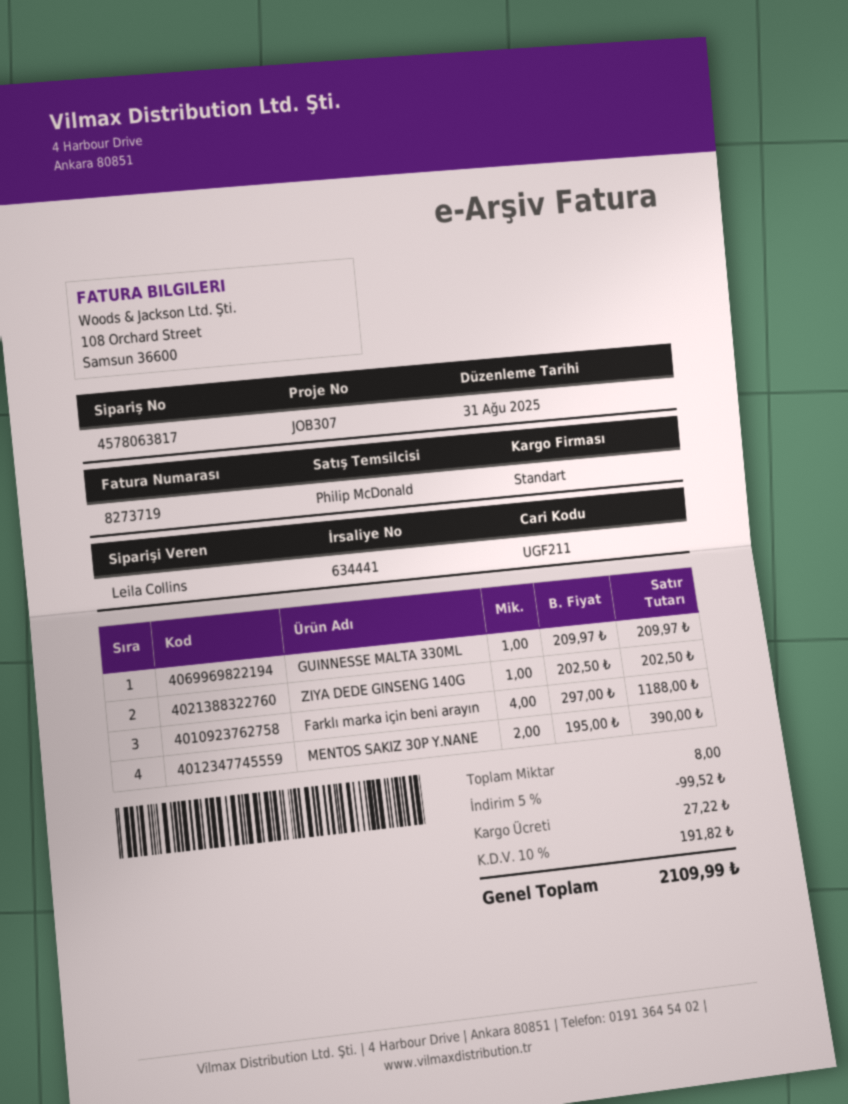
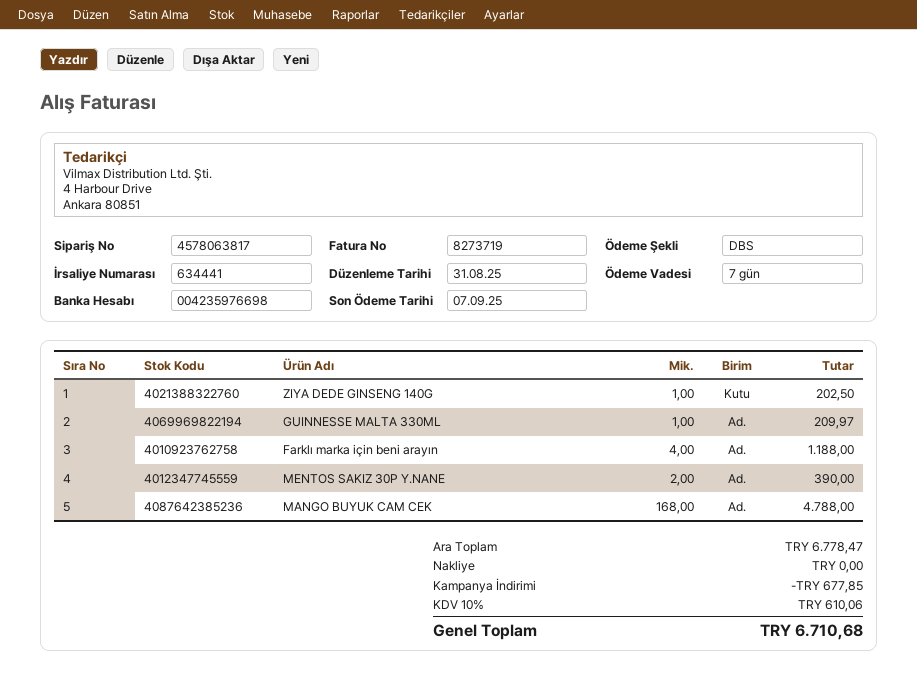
MANGO BUYUK CAM CEK: none -> 168 for 4788.00
discount: 99.52 -> 677.85
shipping: 27.22 -> 0.00
tax: 10% = 191.82 -> 10% = 610.06
total: 2109.99 -> 6710.68

